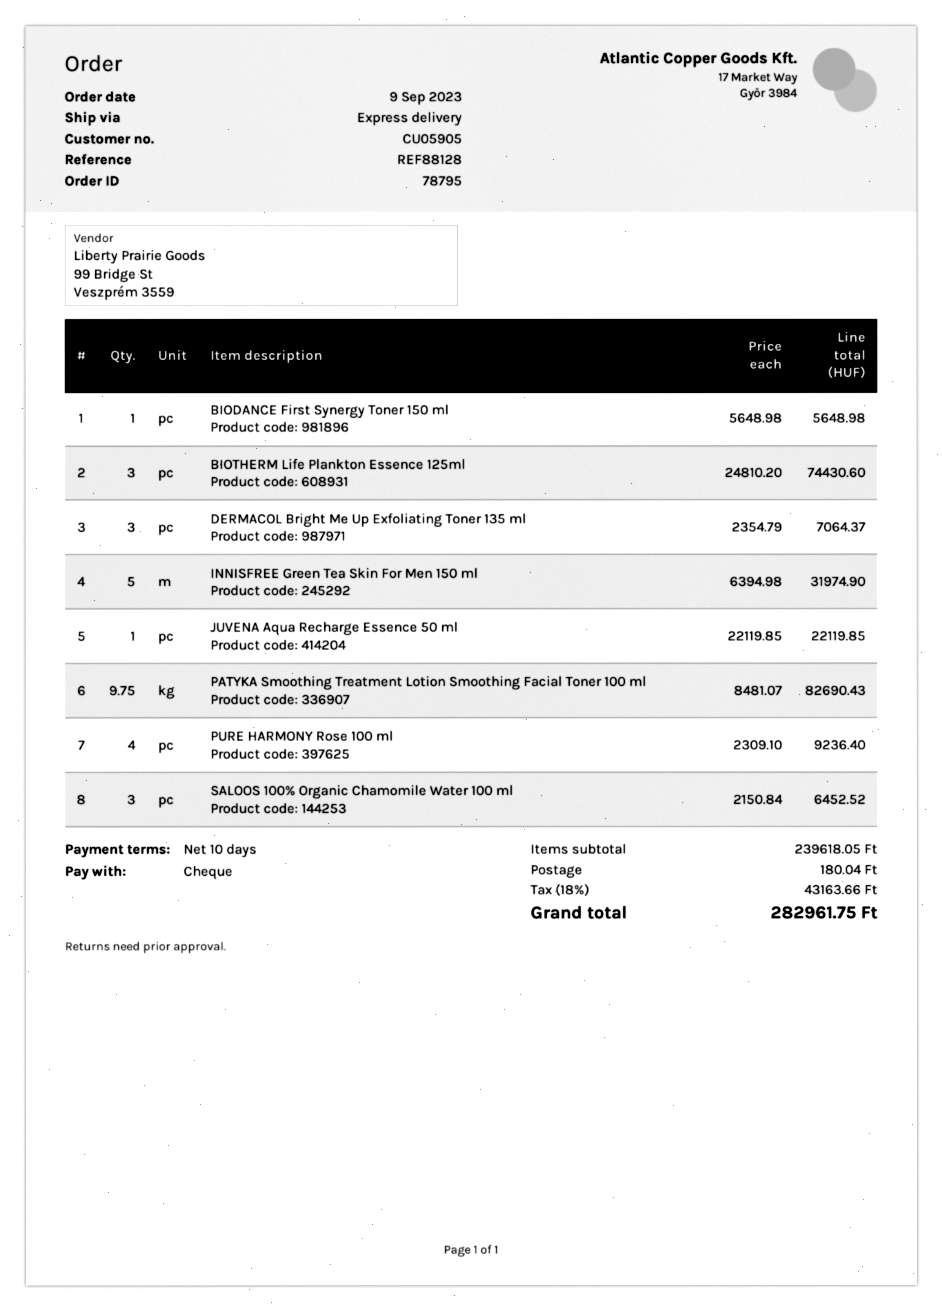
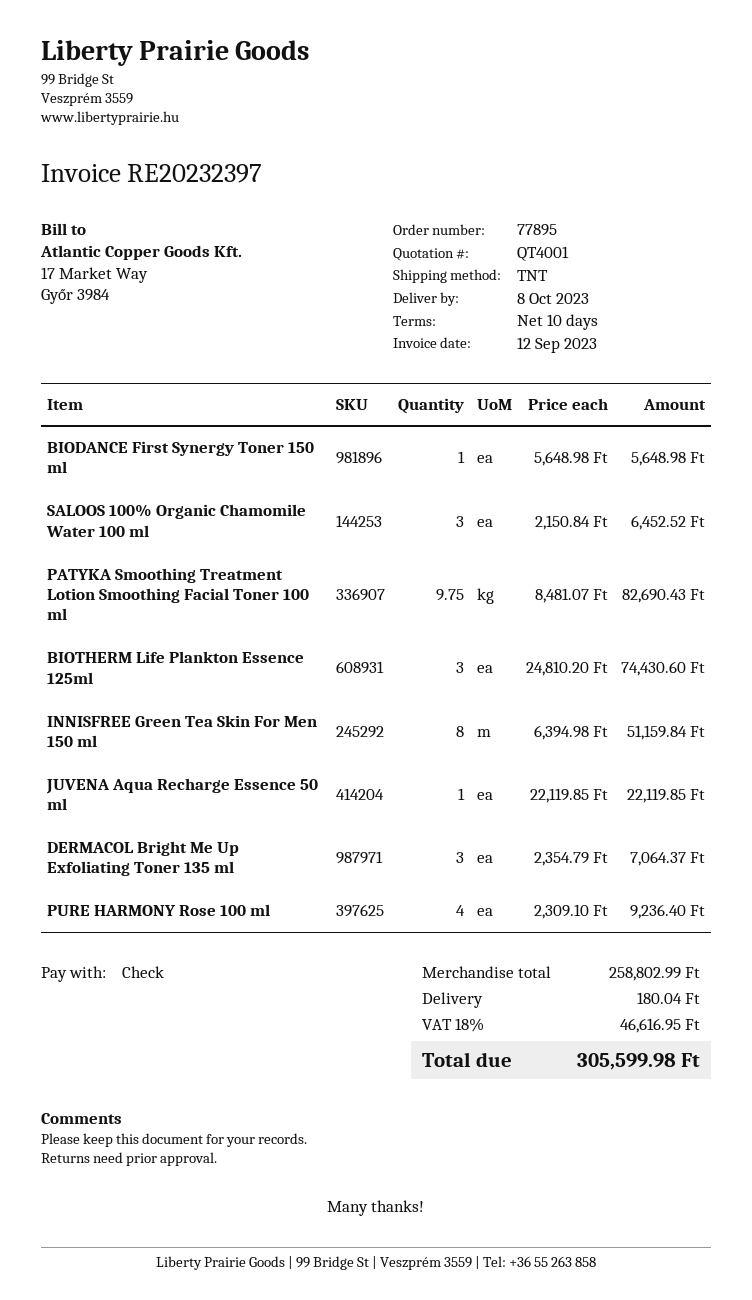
order number: 78795 -> 77895
shipping method: express -> TNT
INNISFREE Green Tea Skin For Men 150 ml: 5 x 6394.98 = 31974.90 -> 8 x 6394.98 = 51159.84
subtotal: 239618.05 -> 258802.99
tax: 18% = 43163.66 -> 18% = 46616.95
total: 282961.75 -> 305599.98

